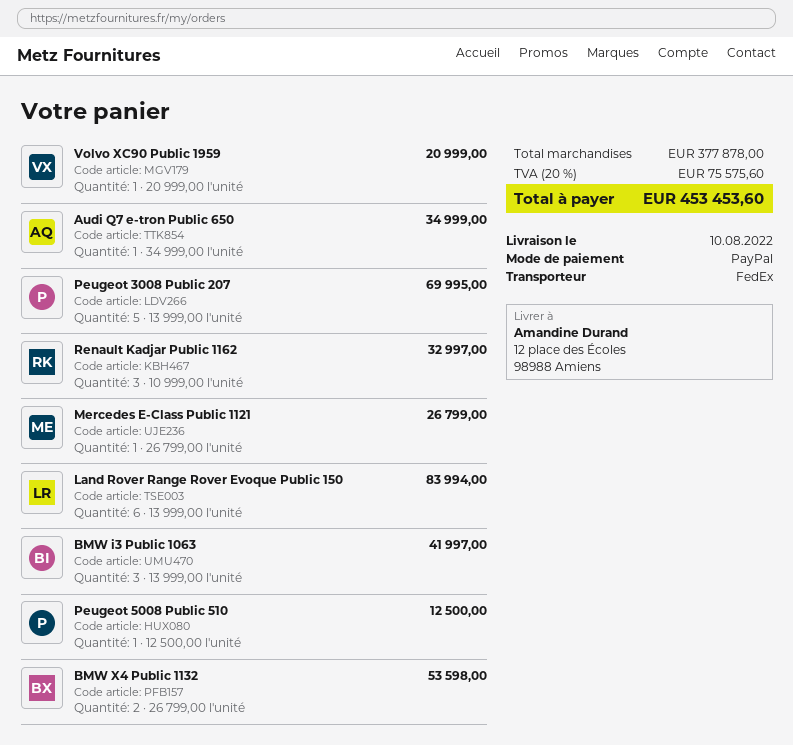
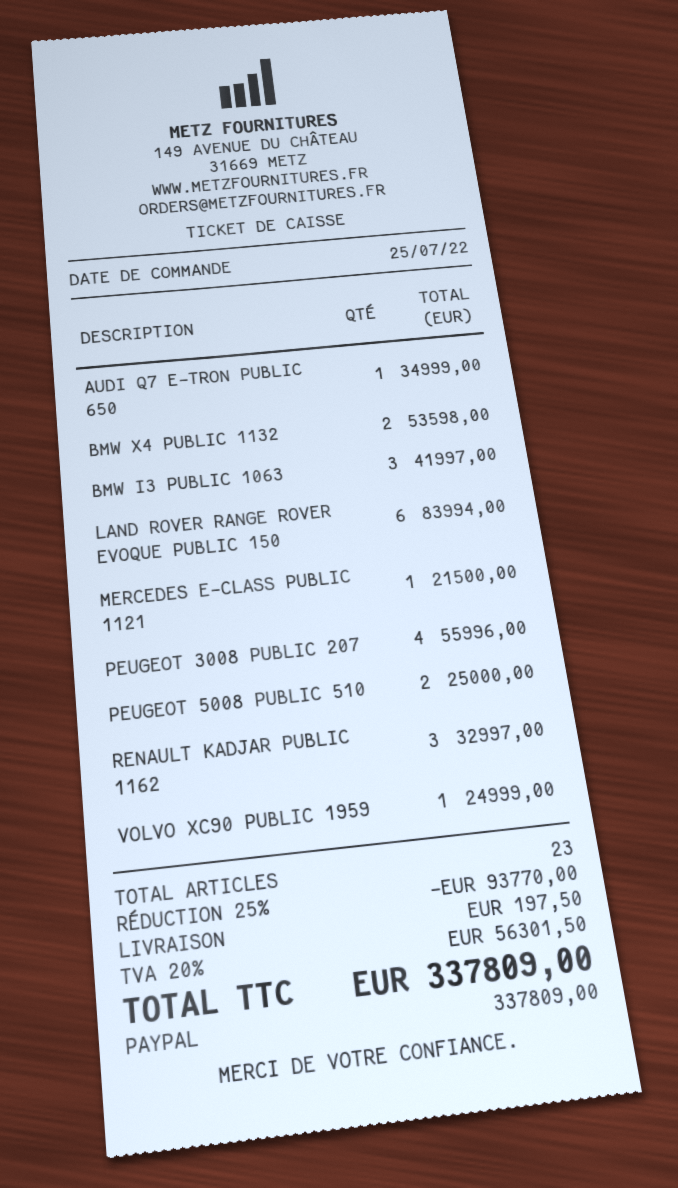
Volvo XC90 Public 1959: 1 for 20999.00 -> 1 for 24999.00
Peugeot 3008 Public 207: 5 for 69995.00 -> 4 for 55996.00
Mercedes E-Class Public 1121: 1 for 26799.00 -> 1 for 21500.00
Peugeot 5008 Public 510: 1 for 12500.00 -> 2 for 25000.00
discount: none -> 25% = 93770.00
shipping: none -> 197.50
tax: 20% = 75575.60 -> 20% = 56301.50
total: 453453.60 -> 337809.00

